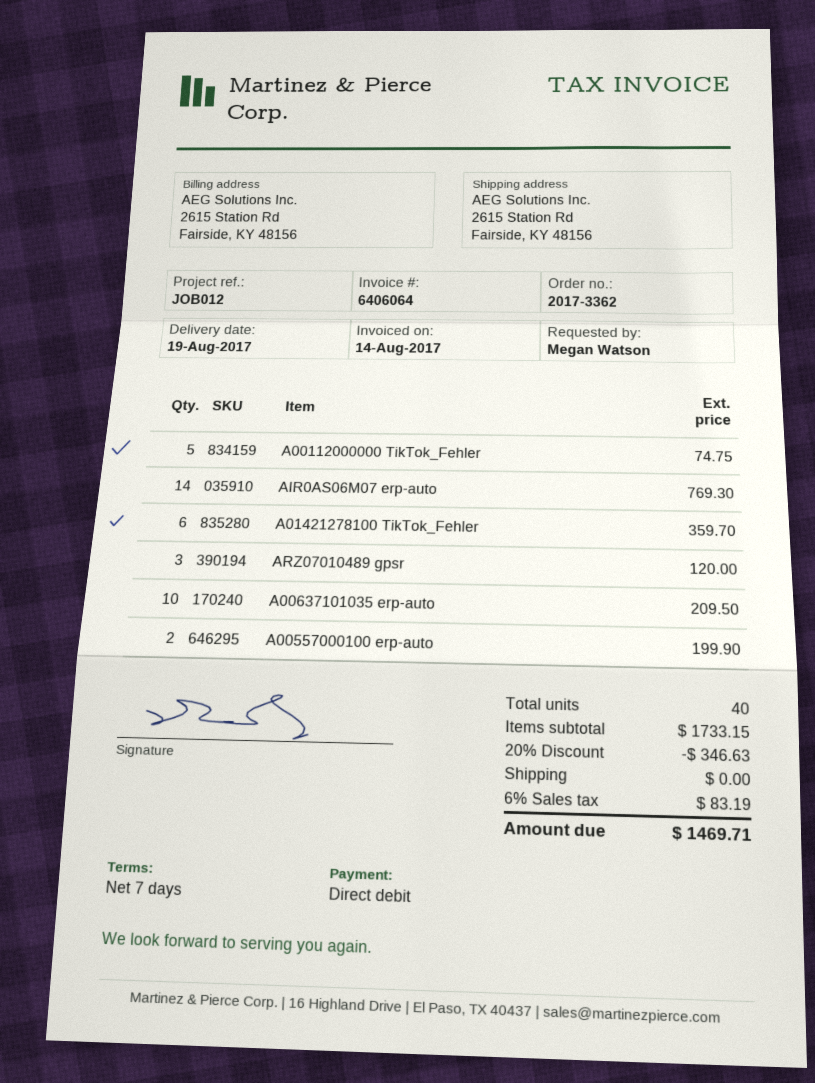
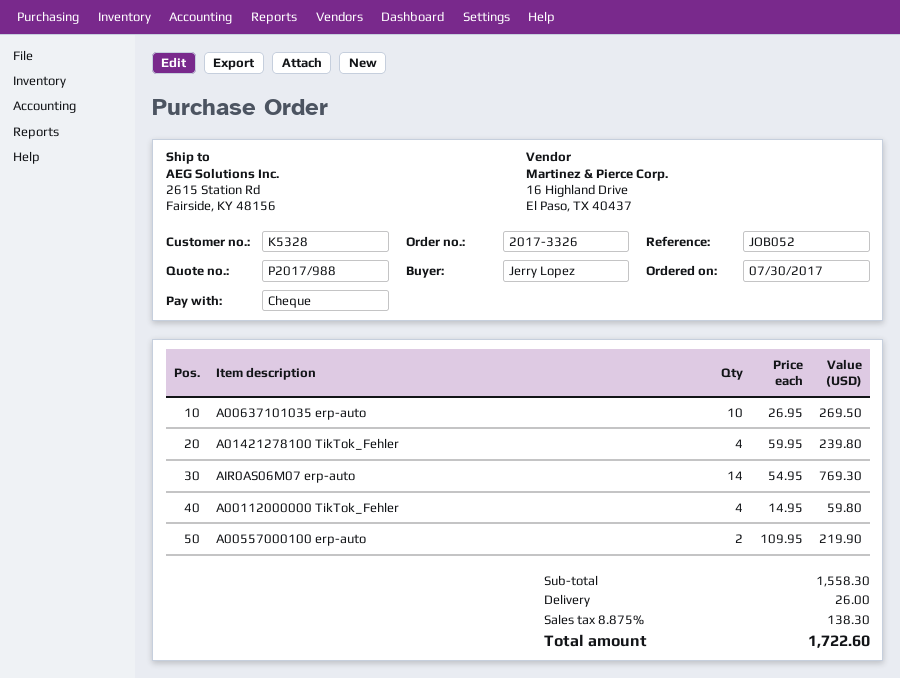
order number: 2017-3362 -> 2017-3326
reference: JOB012 -> JOB052
ordered by: Megan Watson -> Jerry Lopez
payment method: direct debit -> cheque
A00112000000 TikTok_Fehler: 5 for 74.75 -> 4 for 59.80
A01421278100 TikTok_Fehler: 6 for 359.70 -> 4 for 239.80
ARZ07010489 gpsr: 3 for 120.00 -> none
A00637101035 erp-auto: 10 for 209.50 -> 10 for 269.50
A00557000100 erp-auto: 2 for 199.90 -> 2 for 219.90
subtotal: 1733.15 -> 1558.30
discount: 20% = 346.63 -> none
shipping: 0.00 -> 26.00
tax: 6% = 83.19 -> 8.875% = 138.30
total: 1469.71 -> 1722.60

